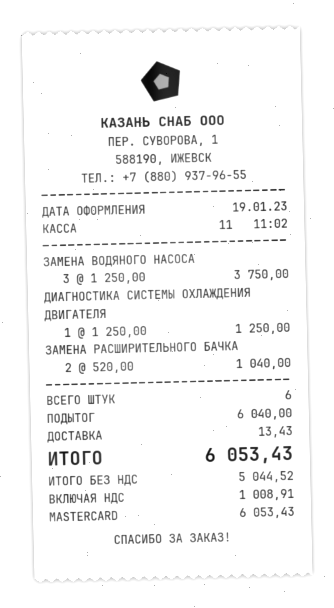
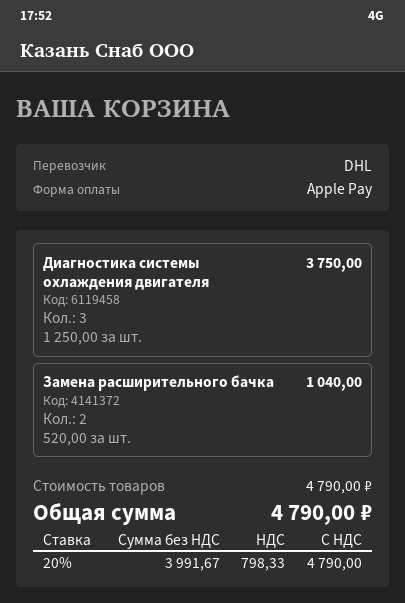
payment method: Mastercard -> Apple Pay
ЗАМЕНА ВОДЯНОГО НАСОСА: 3 x 1250.00 = 3750.00 -> none
ДИАГНОСТИКА СИСТЕМЫ ОХЛАЖДЕНИЯ ДВИГАТЕЛЯ: 1 x 1250.00 = 1250.00 -> 3 x 1250.00 = 3750.00
subtotal: 6040.00 -> 4790.00
shipping: 13.43 -> none
net: 5044.52 -> 3991.67
tax: 1008.91 -> 798.33
total: 6053.43 -> 4790.00

